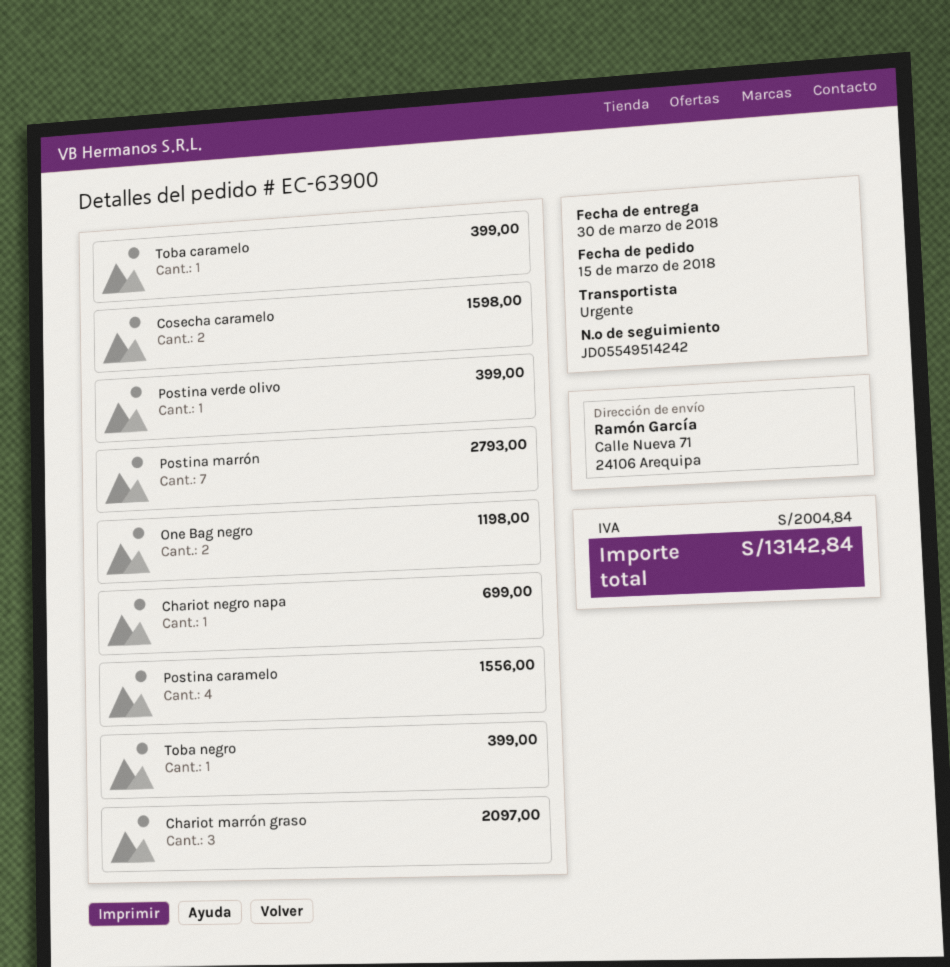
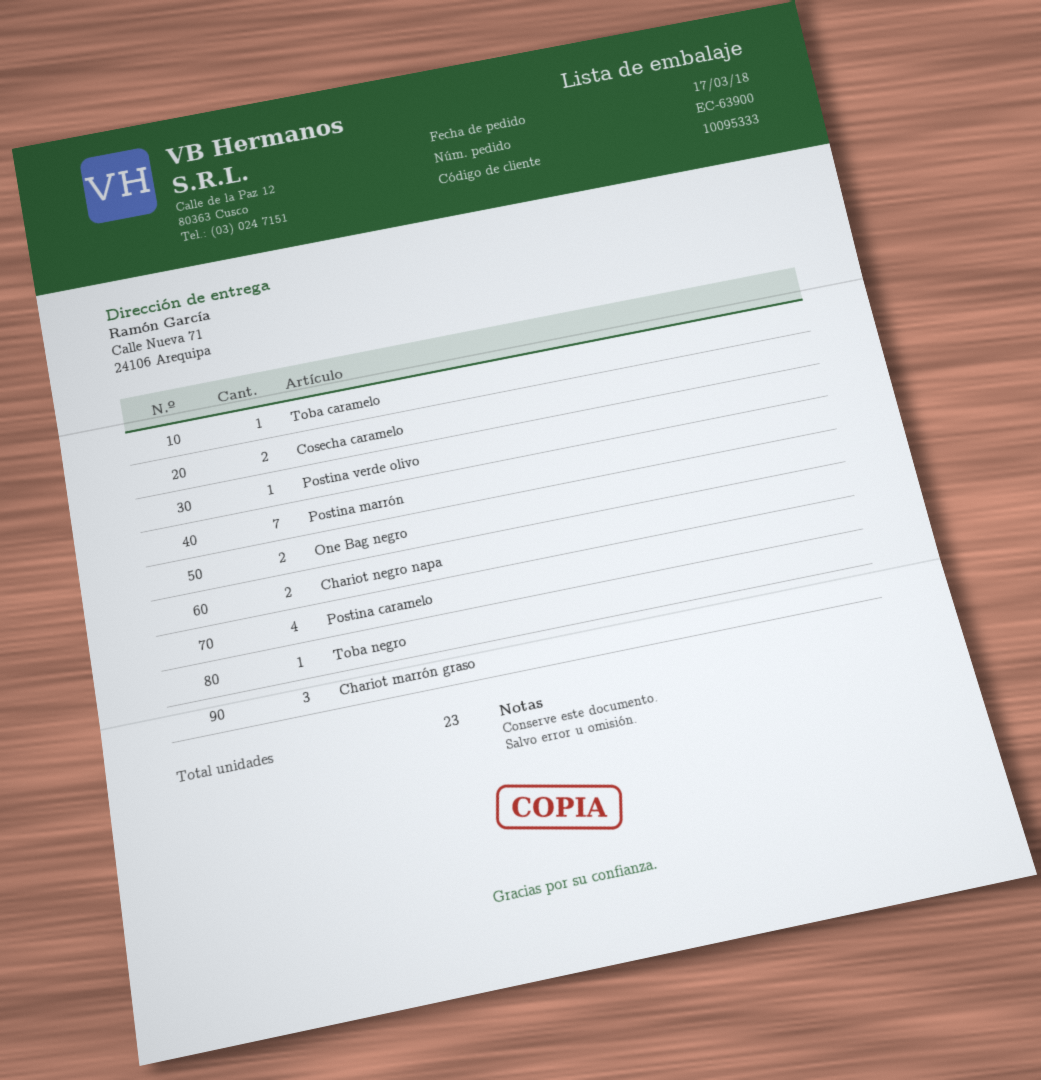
order date: 2018-03-15 -> 2018-03-17
Chariot negro napa: 1 -> 2

